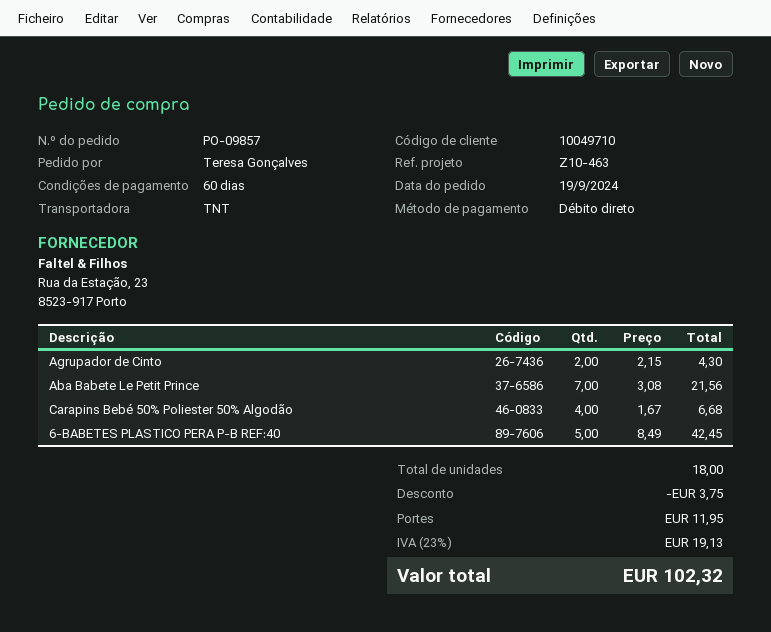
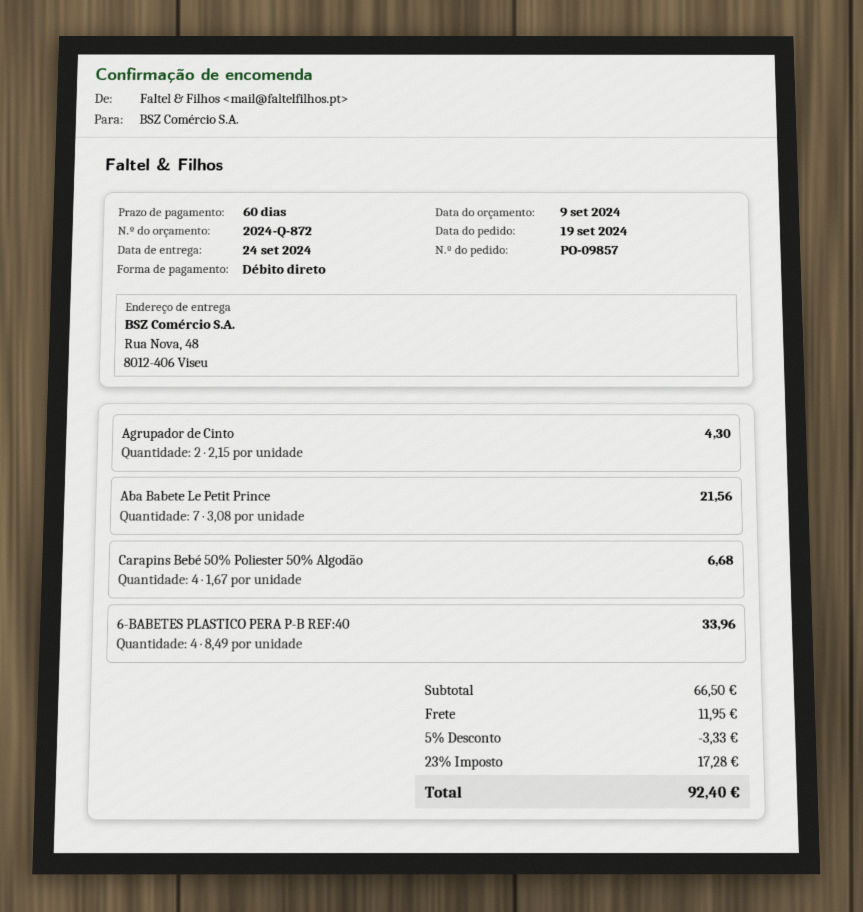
6-BABETES PLASTICO PERA P-B REF:40: 5 x 8.49 = 42.45 -> 4 x 8.49 = 33.96
discount: 3.75 -> 3.33
tax: 23% = 19.13 -> 23% = 17.28
total: 102.32 -> 92.40

